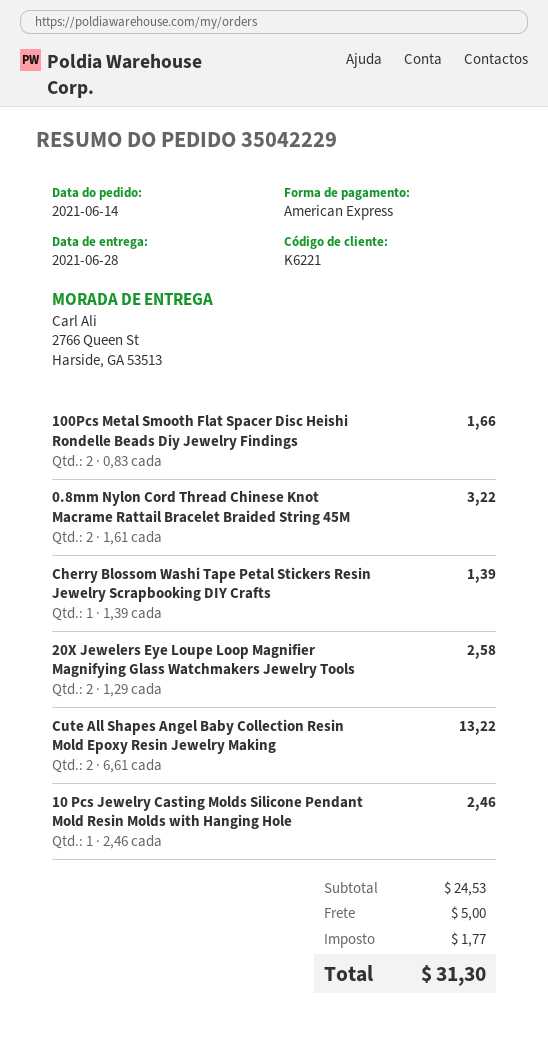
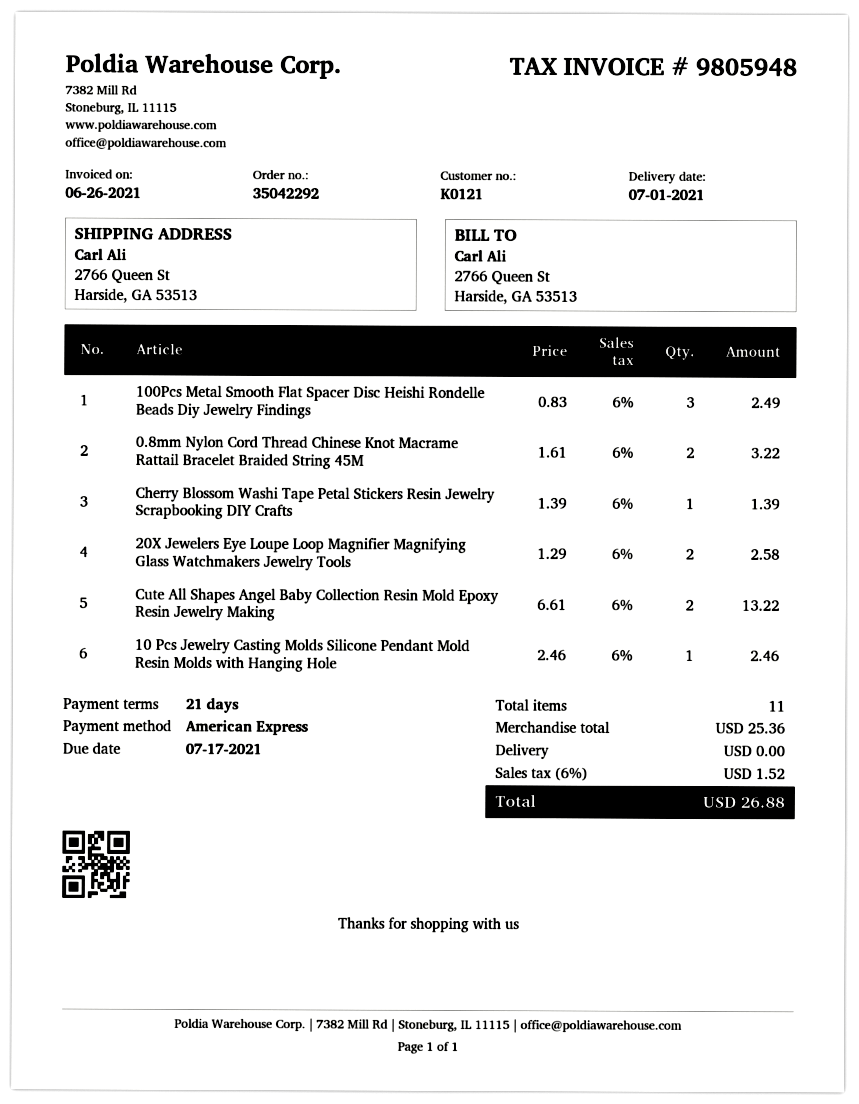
order number: 35042229 -> 35042292
delivery date: 2021-06-28 -> 2021-07-01
customer number: K6221 -> K0121
100Pcs Metal Smooth Flat Spacer Disc Heishi Rondelle Beads Diy Jewelry Findings: 2 x 0.83 = 1.66 -> 3 x 0.83 = 2.49
subtotal: 24.53 -> 25.36
shipping: 5.00 -> 0.00
tax: 1.77 -> 1.52
total: 31.30 -> 26.88

